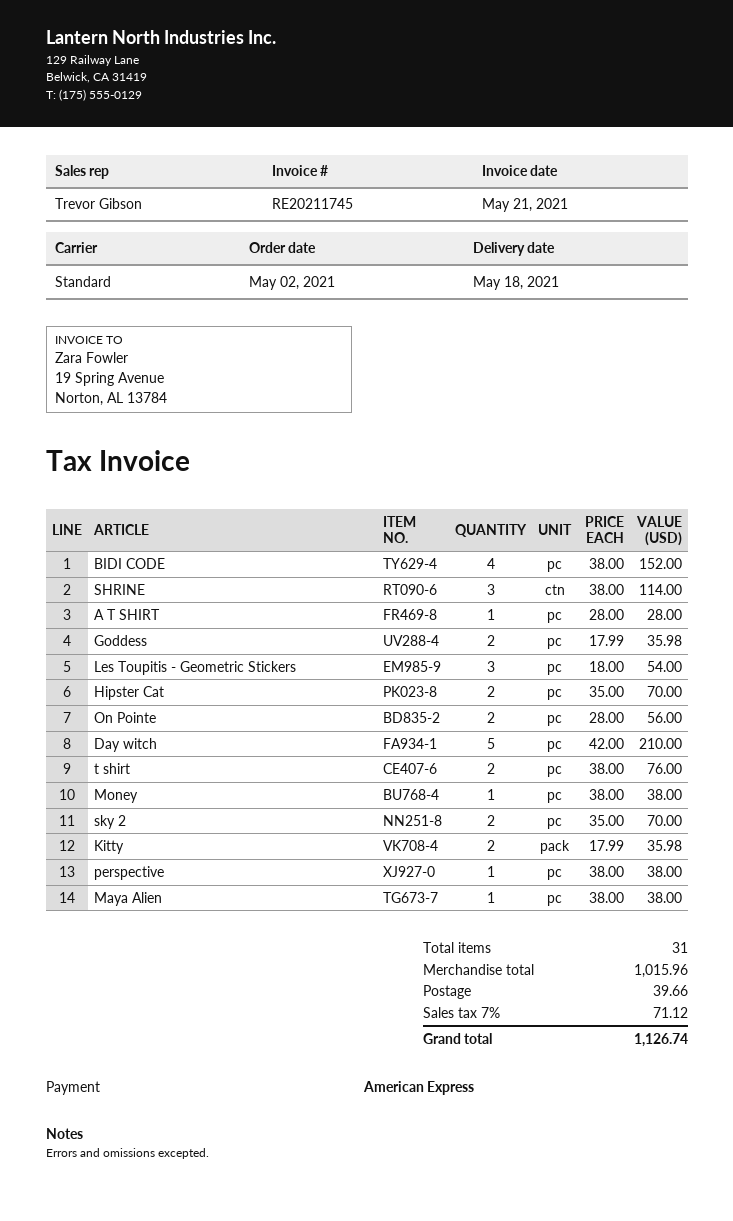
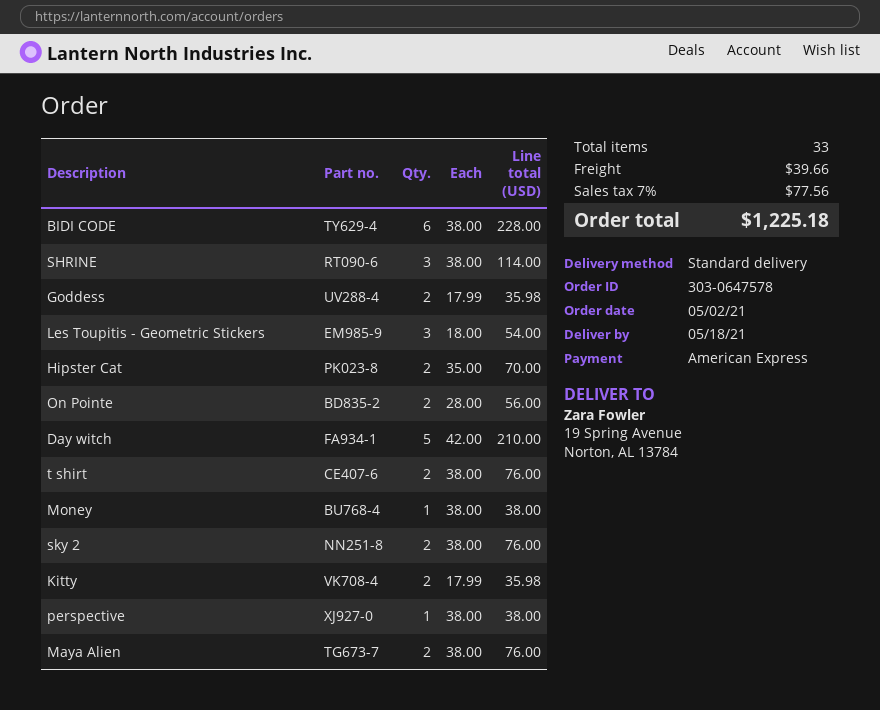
BIDI CODE: 4 x 38.00 = 152.00 -> 6 x 38.00 = 228.00
A T SHIRT: 1 x 28.00 = 28.00 -> none
sky 2: 2 x 35.00 = 70.00 -> 2 x 38.00 = 76.00
Maya Alien: 1 x 38.00 = 38.00 -> 2 x 38.00 = 76.00
total quantity: 31 -> 33
tax: 7% = 71.12 -> 7% = 77.56
total: 1126.74 -> 1225.18

